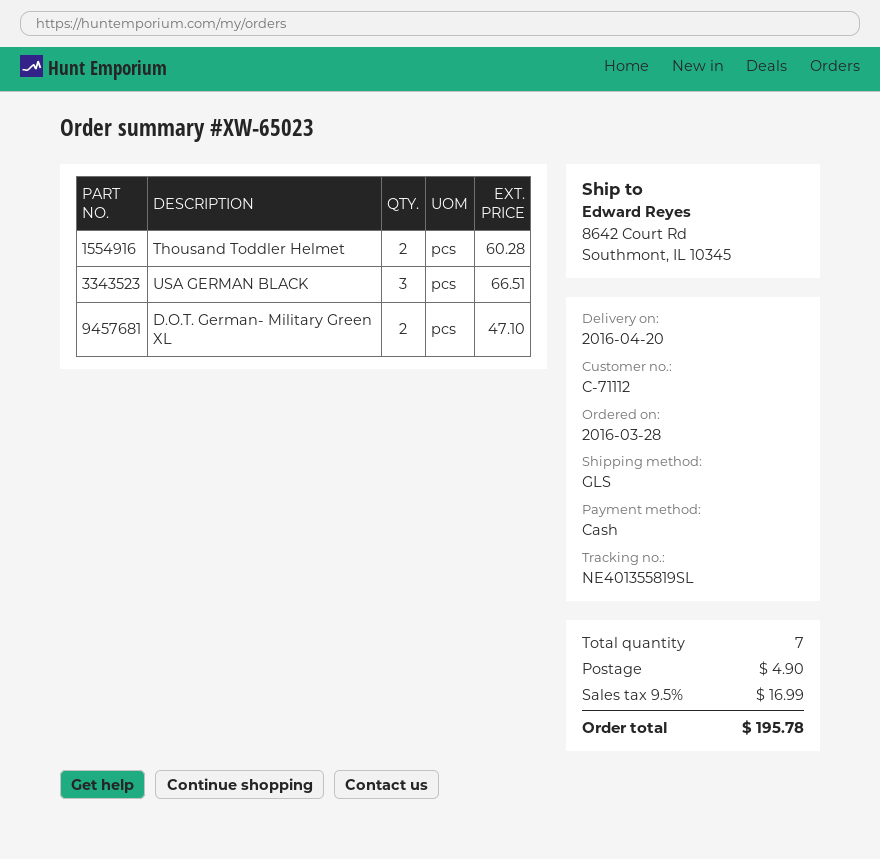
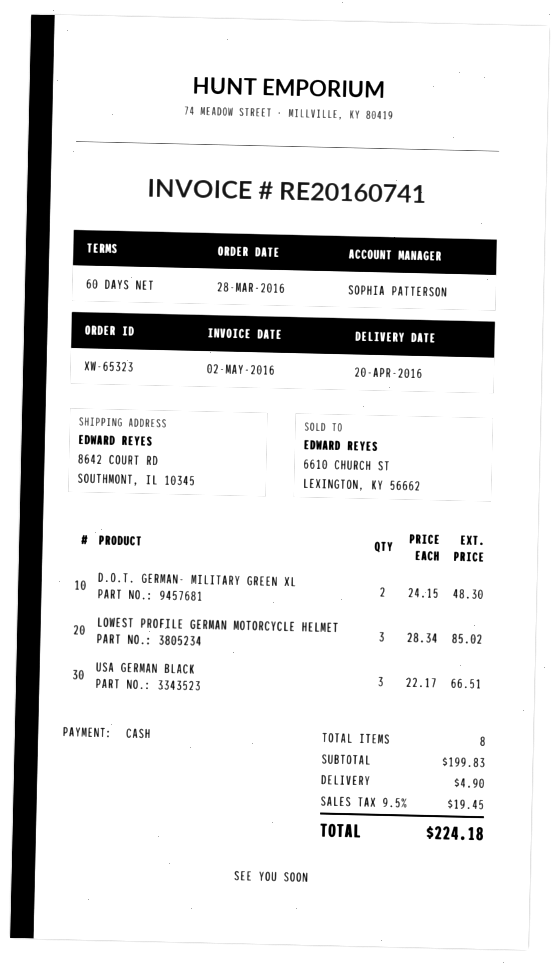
order number: XW-65023 -> XW-65323
Thousand Toddler Helmet: 2 for 60.28 -> none
D.O.T. German- Military Green XL: 2 for 47.10 -> 2 for 48.30
LOWEST PROFILE GERMAN MOTORCYCLE HELMET: none -> 3 for 85.02
total quantity: 7 -> 8
tax: 9.5% = 16.99 -> 9.5% = 19.45
total: 195.78 -> 224.18

